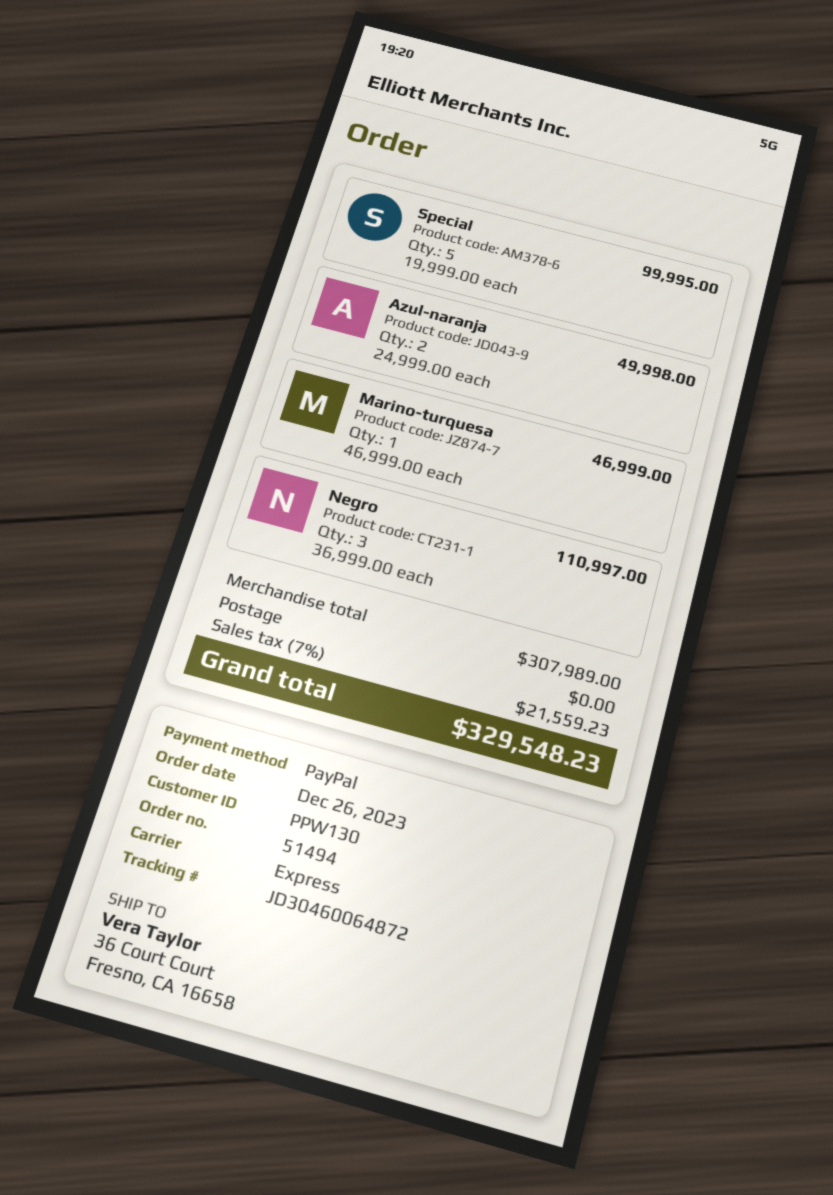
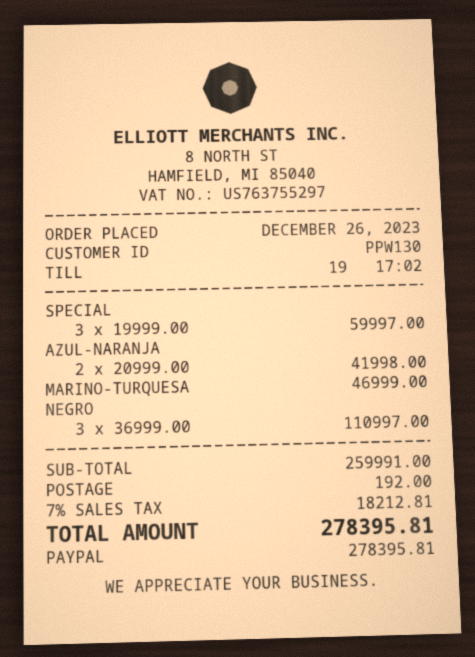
Special: 5 x 19999.00 = 99995.00 -> 3 x 19999.00 = 59997.00
Azul-naranja: 2 x 24999.00 = 49998.00 -> 2 x 20999.00 = 41998.00
subtotal: 307989.00 -> 259991.00
shipping: 0.00 -> 192.00
tax: 7% = 21559.23 -> 7% = 18212.81
total: 329548.23 -> 278395.81

